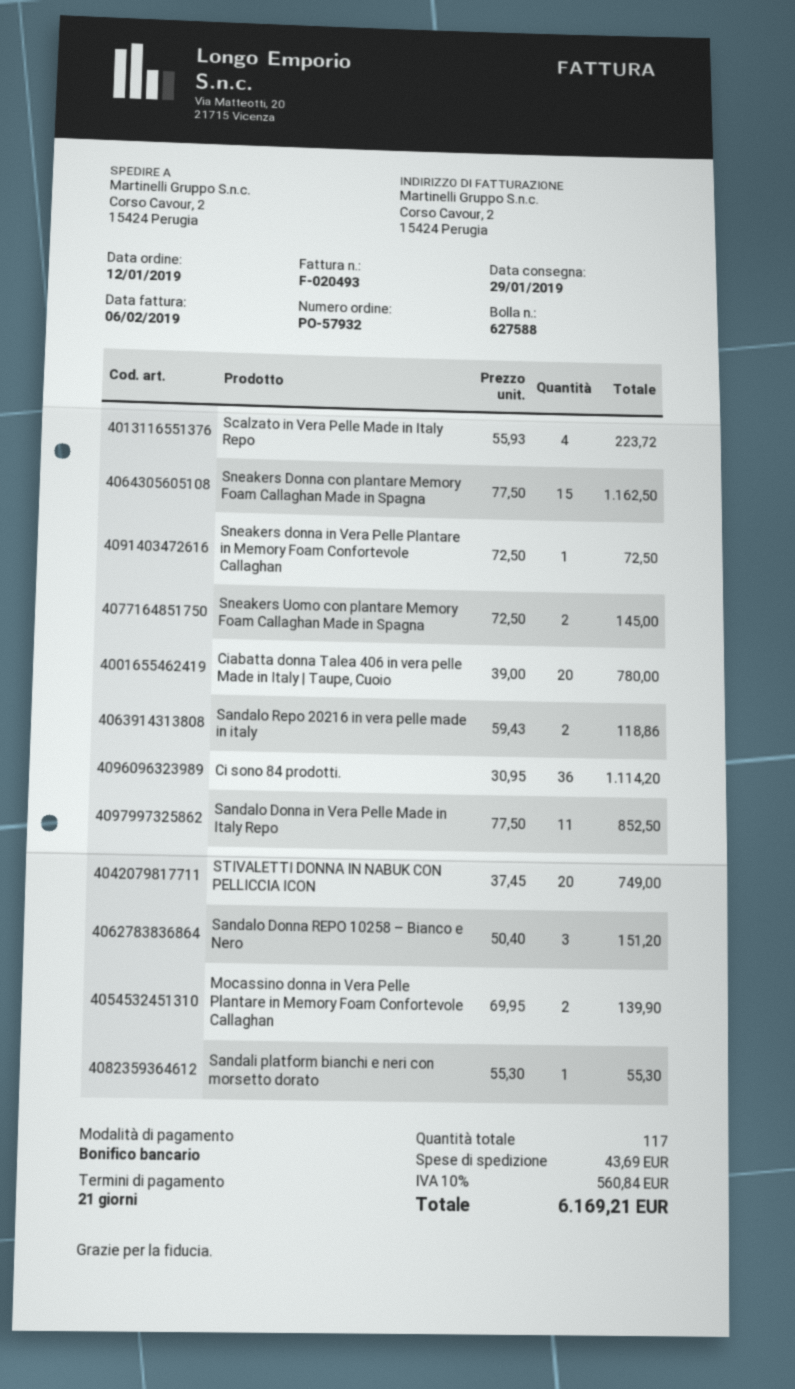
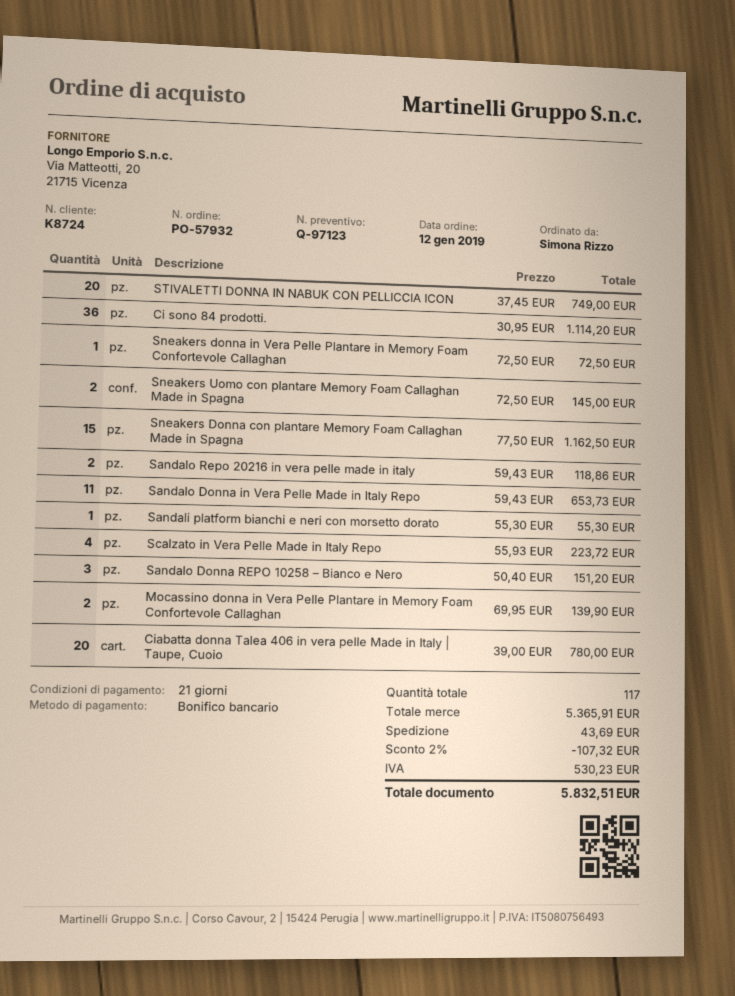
Sandalo Donna in Vera Pelle Made in Italy Repo: 11 x 77.50 = 852.50 -> 11 x 59.43 = 653.73
discount: none -> 2% = 107.32
tax: 560.84 -> 530.23
total: 6169.21 -> 5832.51

